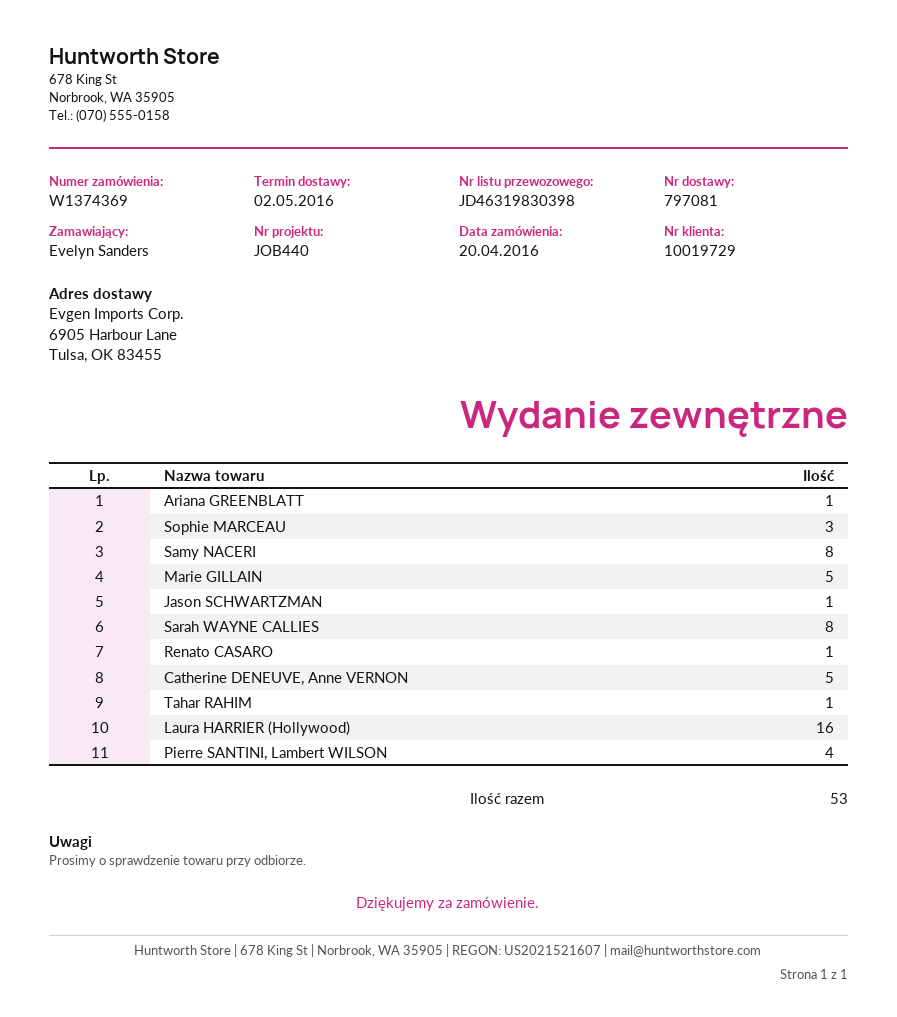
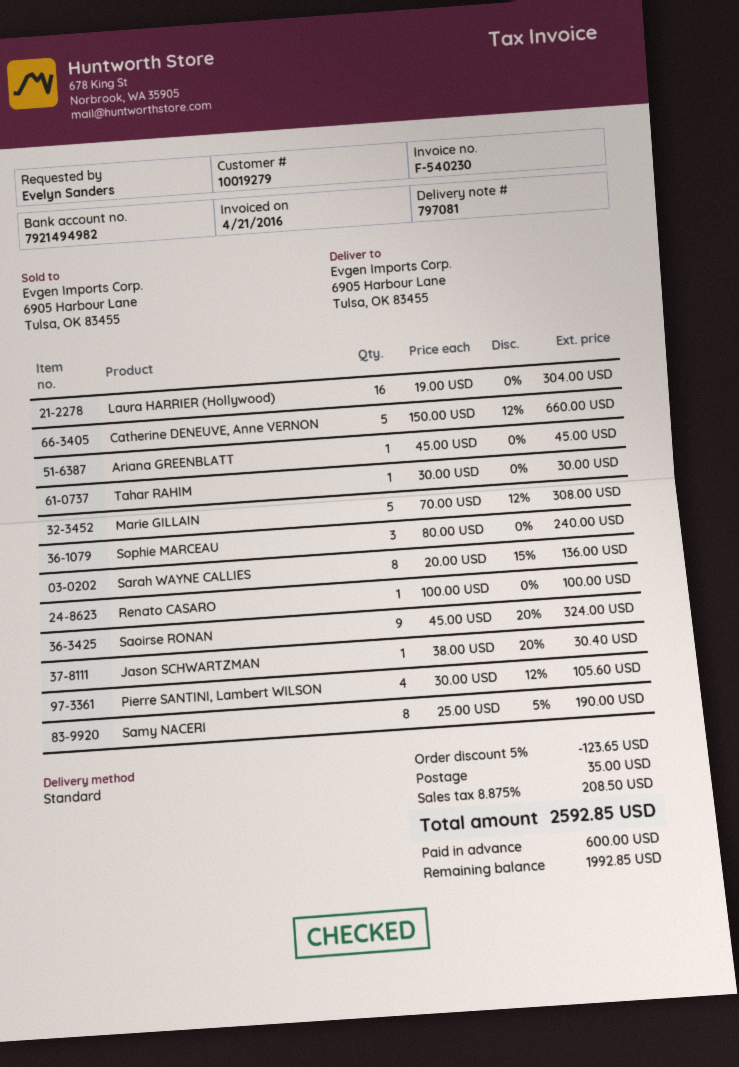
customer number: 10019729 -> 10019279
Saoirse RONAN: none -> 9

